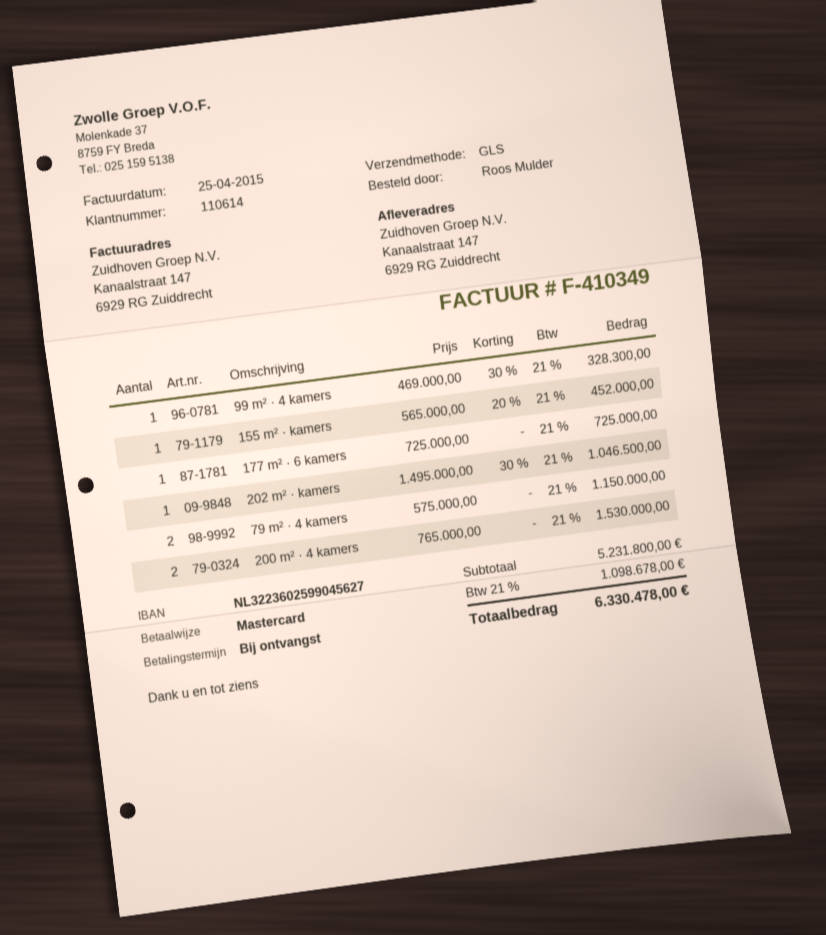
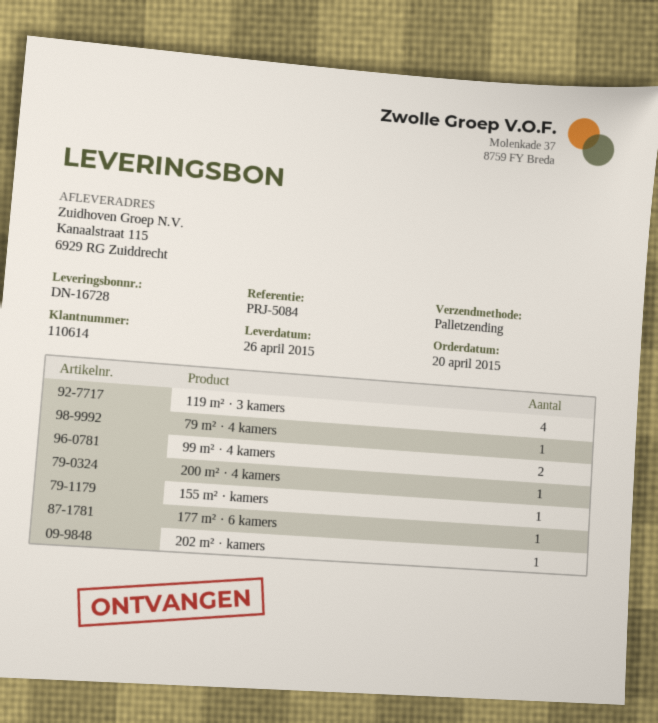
shipping method: GLS -> pallet freight
ship to: Kanaalstraat 147, 6929 RG Zuiddrecht -> Kanaalstraat 115, 6929 RG Zuiddrecht
99 m² · 4 kamers: 1 -> 2
79 m² · 4 kamers: 2 -> 1
200 m² · 4 kamers: 2 -> 1
119 m² · 3 kamers: none -> 4

